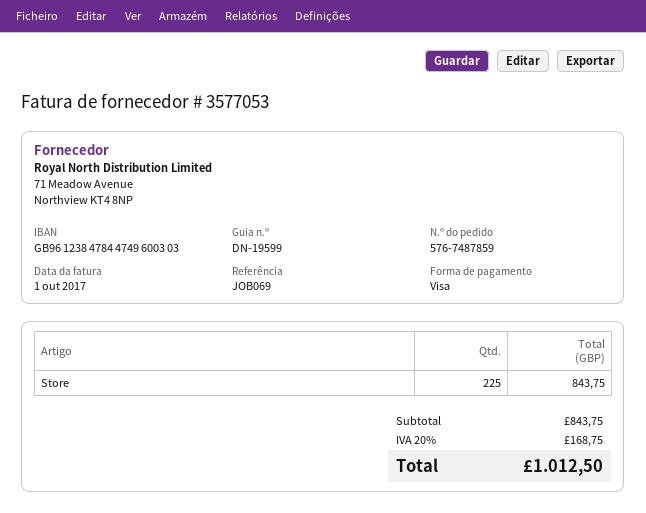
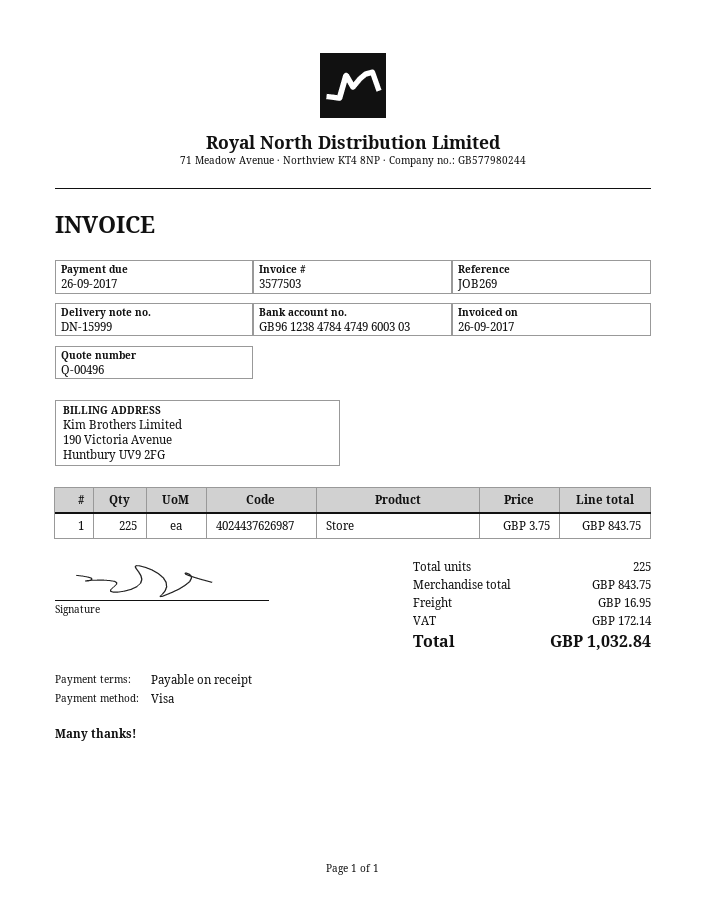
delivery note number: DN-19599 -> DN-15999
invoice number: 3577053 -> 3577503
invoice date: 2017-10-01 -> 2017-09-26
reference: JOB069 -> JOB269
shipping: none -> 16.95
tax: 168.75 -> 172.14
total: 1012.50 -> 1032.84

